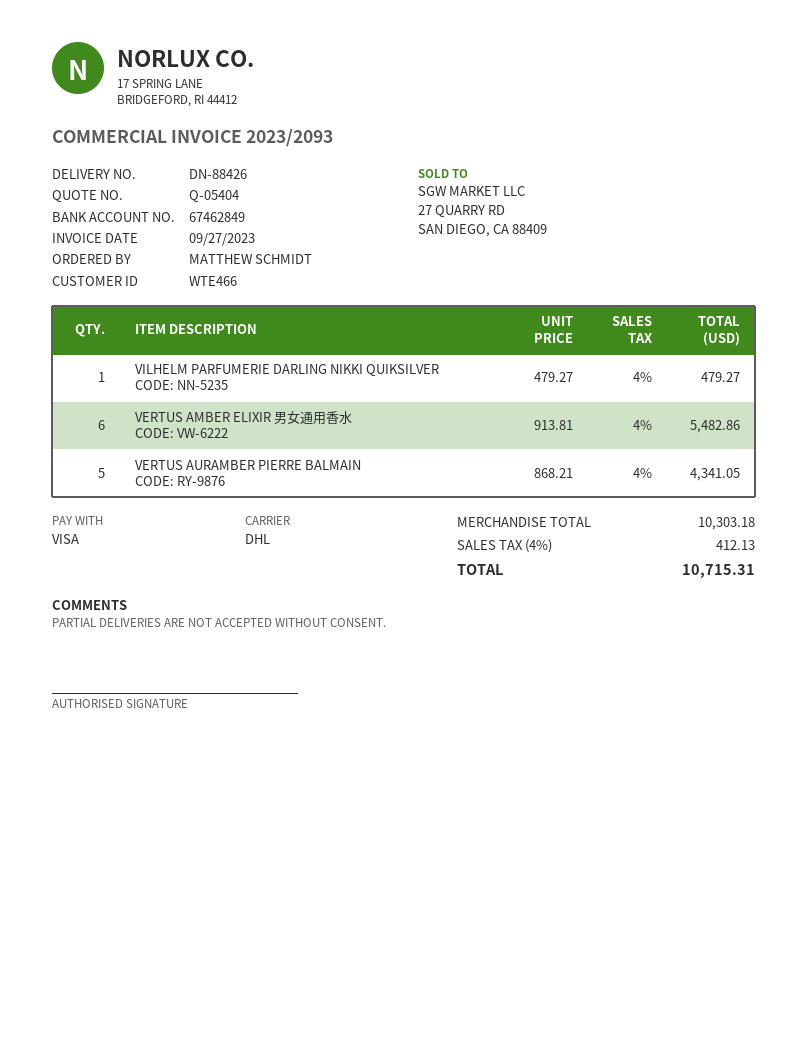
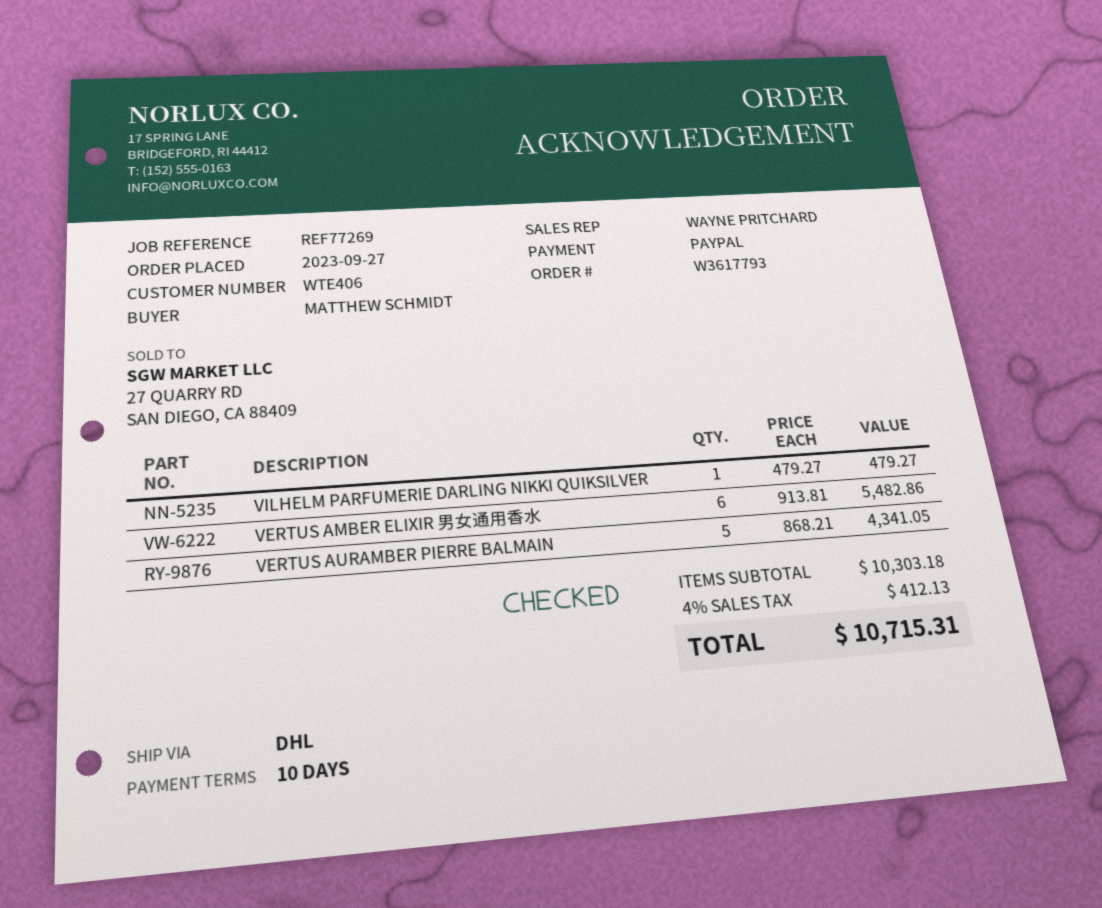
customer number: WTE466 -> WTE406
payment method: Visa -> PayPal

